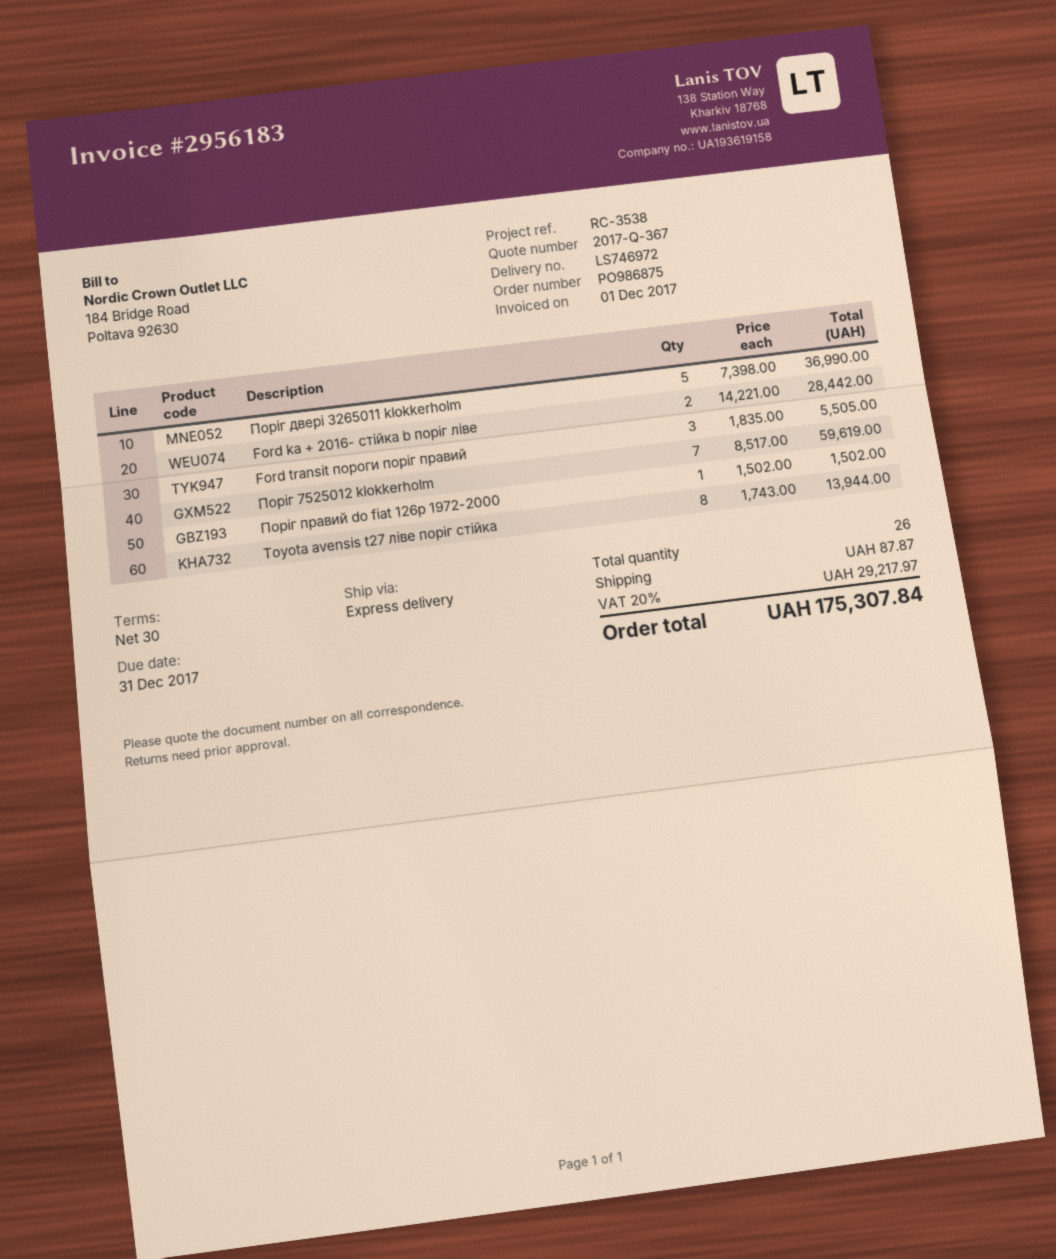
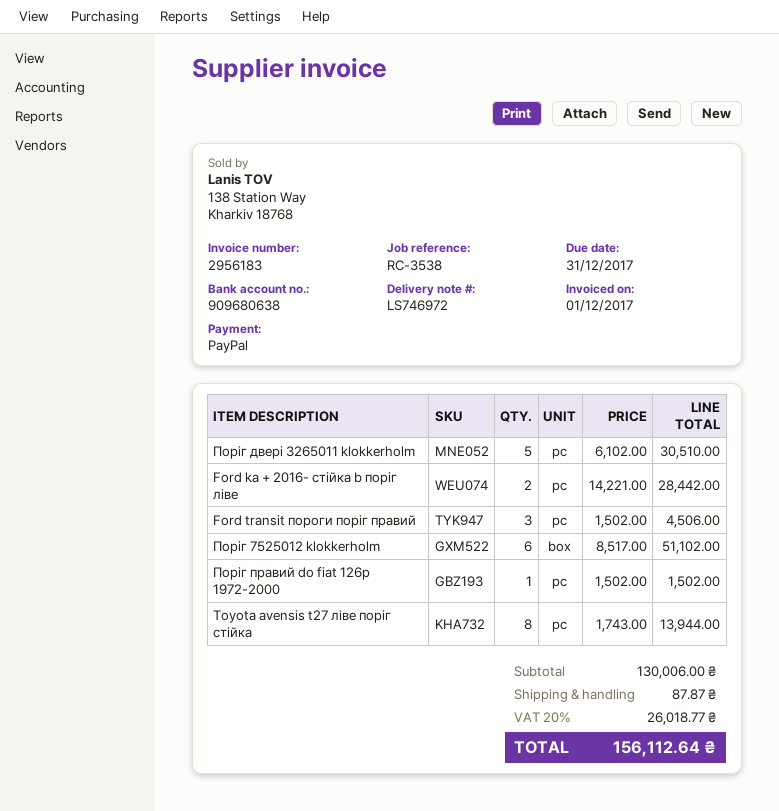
Поріг двері 3265011 klokkerholm: 5 x 7398.00 = 36990.00 -> 5 x 6102.00 = 30510.00
Ford transit пороги поріг правий: 3 x 1835.00 = 5505.00 -> 3 x 1502.00 = 4506.00
Поріг 7525012 klokkerholm: 7 x 8517.00 = 59619.00 -> 6 x 8517.00 = 51102.00
tax: 20% = 29217.97 -> 20% = 26018.77
total: 175307.84 -> 156112.64

